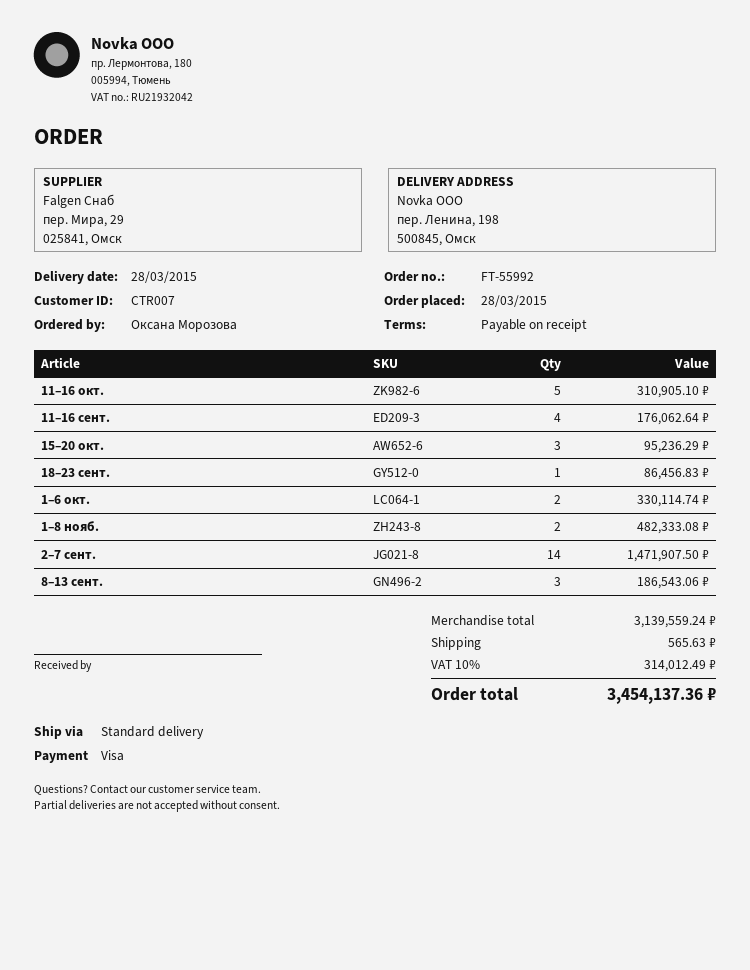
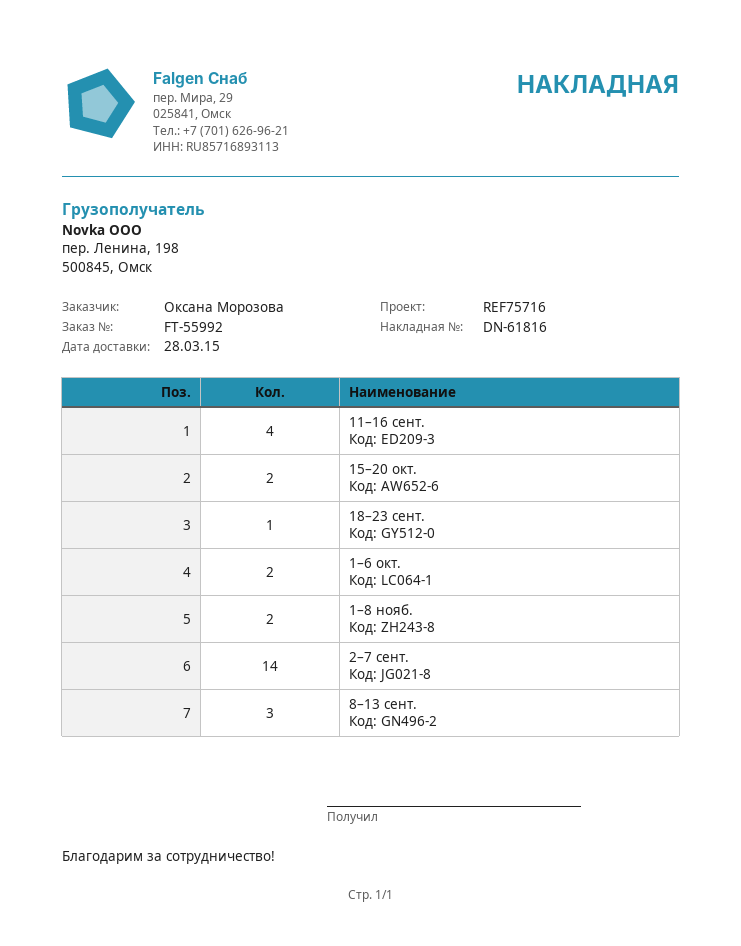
11–16 окт.: 5 -> none
15–20 окт.: 3 -> 2

